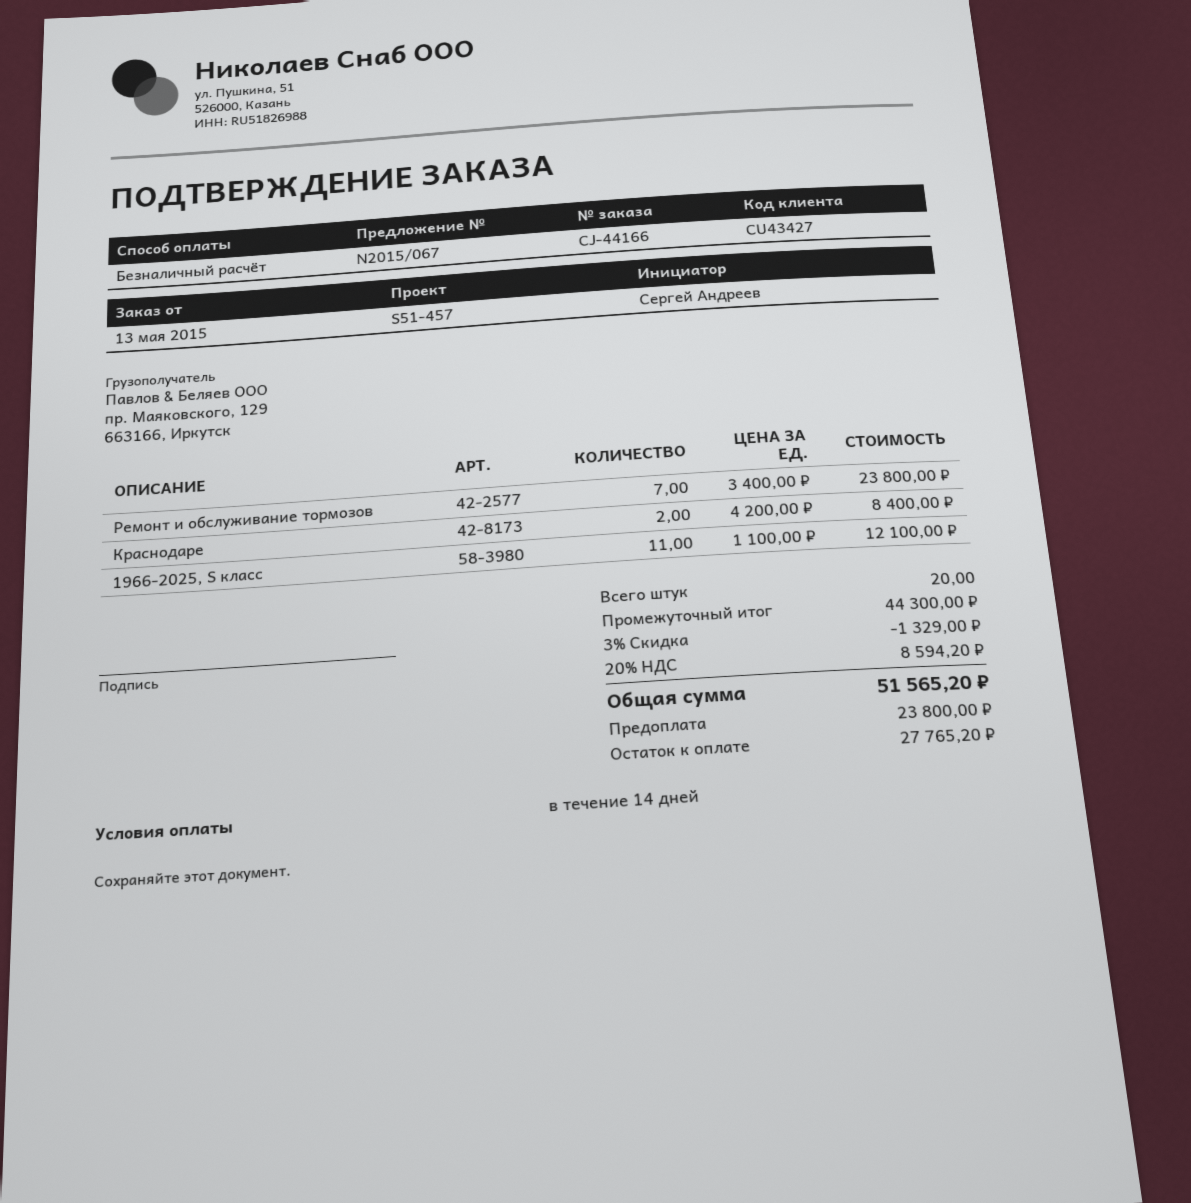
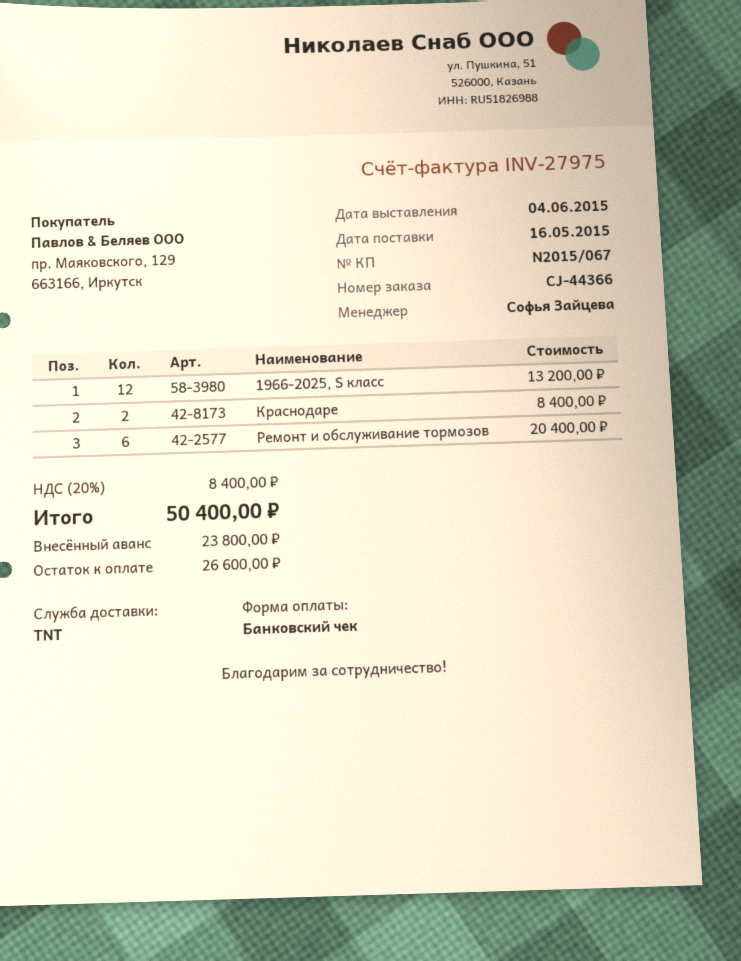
order number: CJ-44166 -> CJ-44366
payment method: bank transfer -> cheque
Ремонт и обслуживание тормозов: 7 for 23800.00 -> 6 for 20400.00
1966-2025, S класс: 11 for 12100.00 -> 12 for 13200.00
discount: 3% = 1329.00 -> none
tax: 20% = 8594.20 -> 20% = 8400.00
total: 51565.20 -> 50400.00
balance: 27765.20 -> 26600.00

